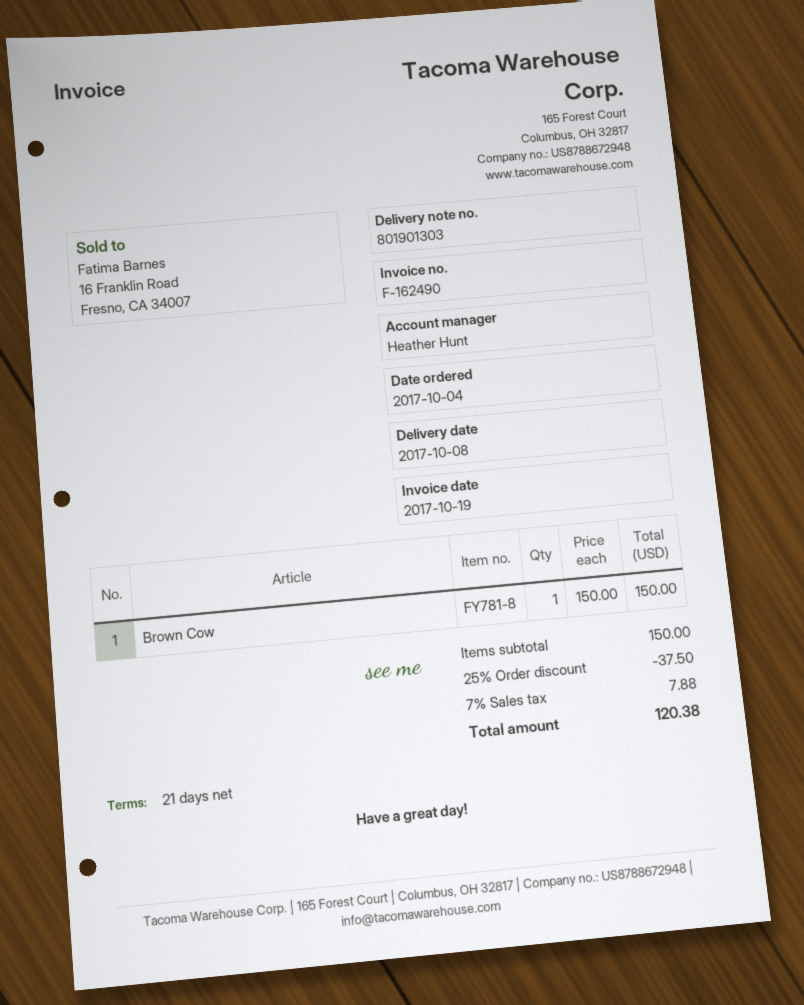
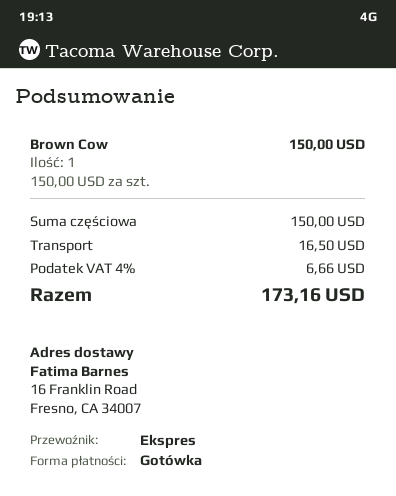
discount: 25% = 37.50 -> none
shipping: none -> 16.50
tax: 7% = 7.88 -> 4% = 6.66
total: 120.38 -> 173.16

